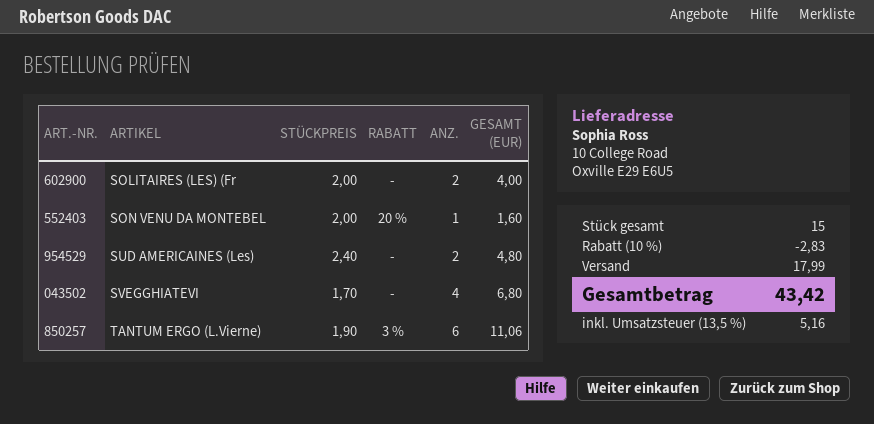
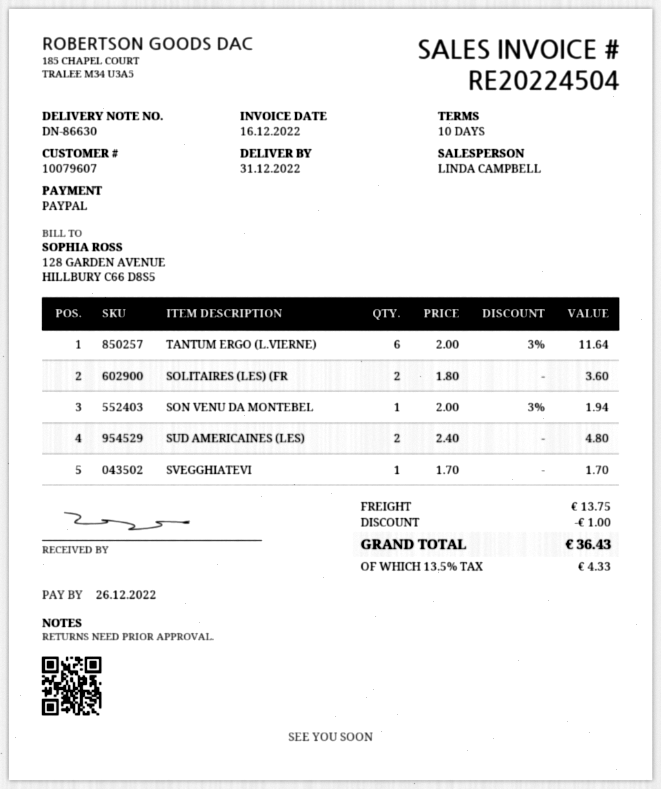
SOLITAIRES (LES) (Fr: 2 x 2.00 = 4.00 -> 2 x 1.80 = 3.60
SON VENU DA MONTEBEL: 1 x 2.00 - 20% = 1.60 -> 1 x 2.00 - 3% = 1.94
SVEGGHIATEVI: 4 x 1.70 = 6.80 -> 1 x 1.70 = 1.70
TANTUM ERGO (L.Vierne): 6 x 1.90 - 3% = 11.06 -> 6 x 2.00 - 3% = 11.64
discount: 2.83 -> 1.00
shipping: 17.99 -> 13.75
tax: 13.5% = 5.16 -> 13.5% = 4.33
total: 43.42 -> 36.43

